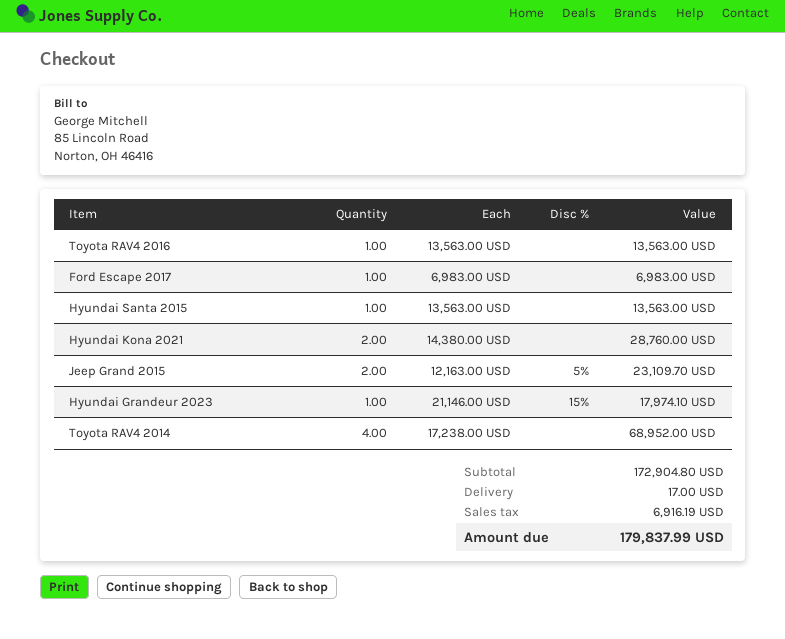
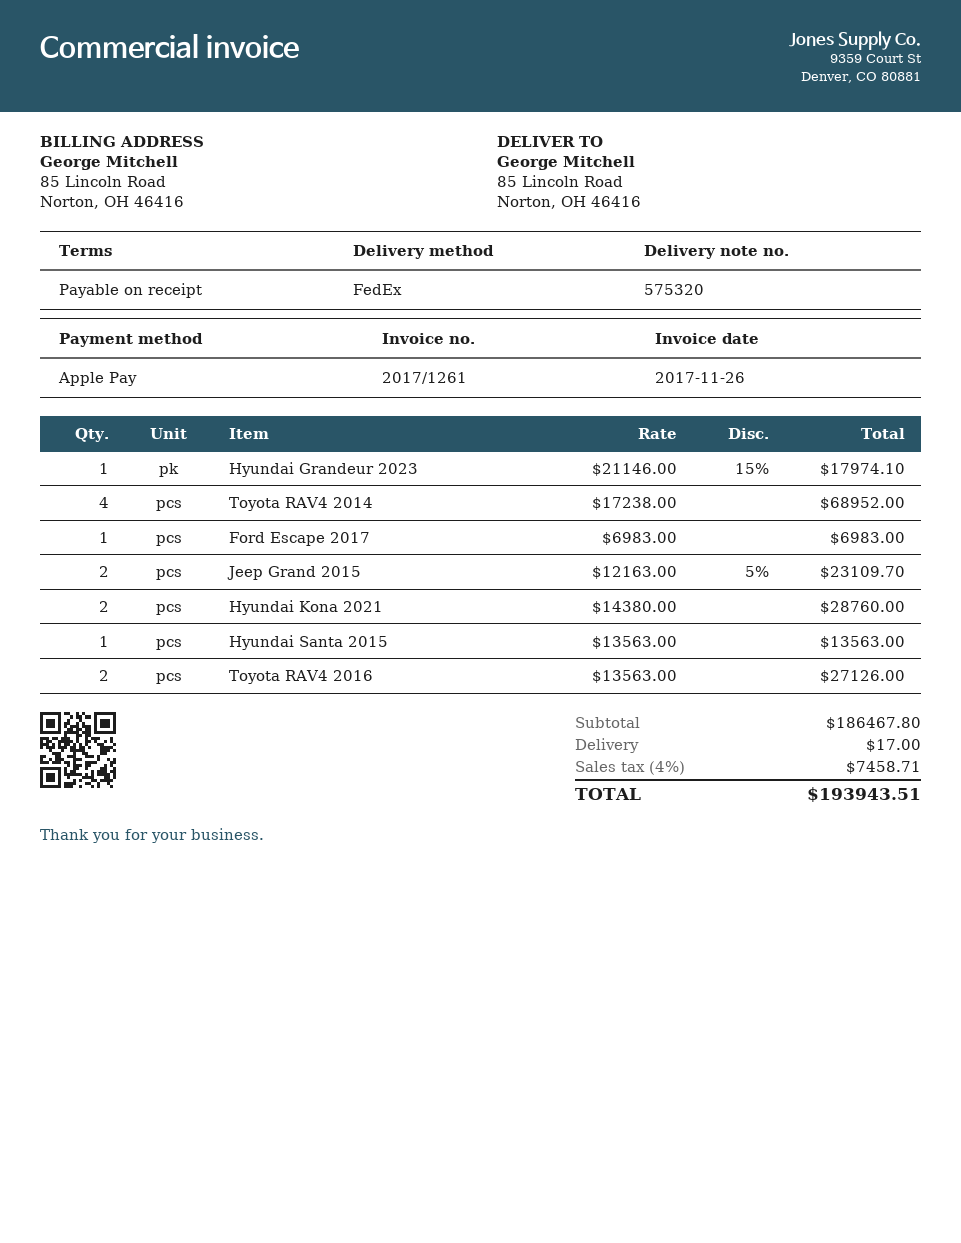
Toyota RAV4 2016: 1 x 13563.00 = 13563.00 -> 2 x 13563.00 = 27126.00
subtotal: 172904.80 -> 186467.80
tax: 6916.19 -> 7458.71
total: 179837.99 -> 193943.51

